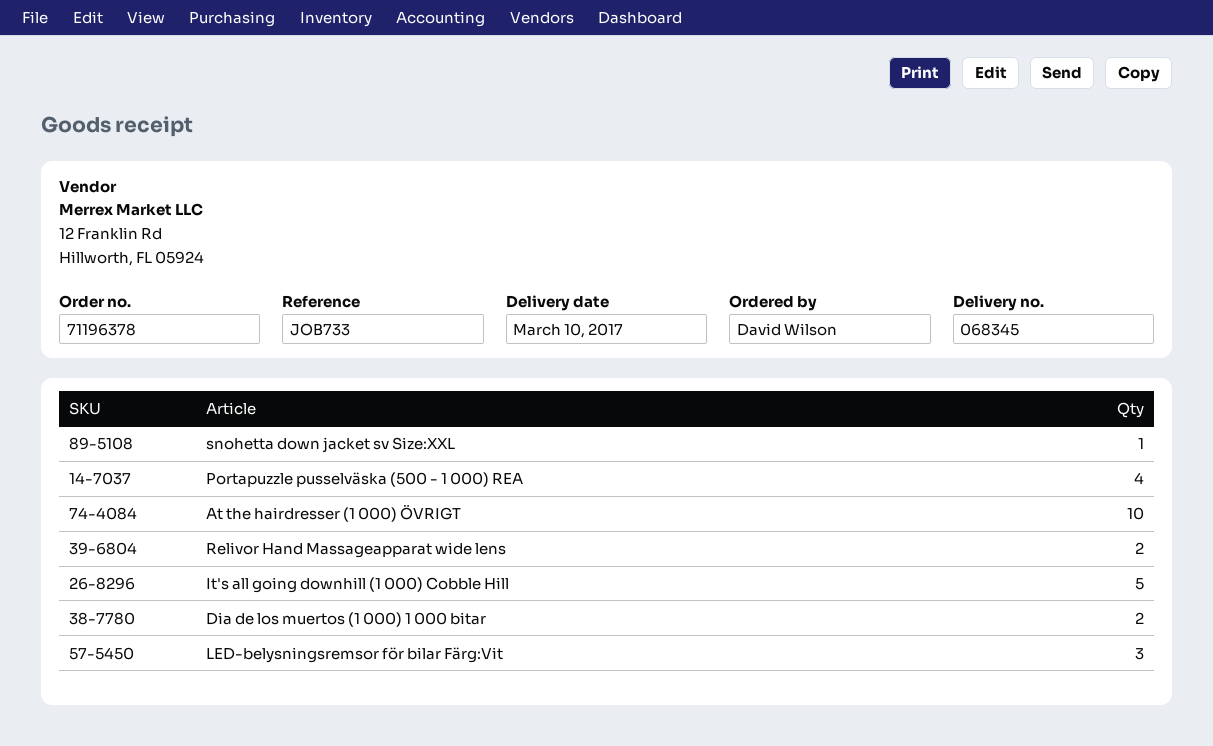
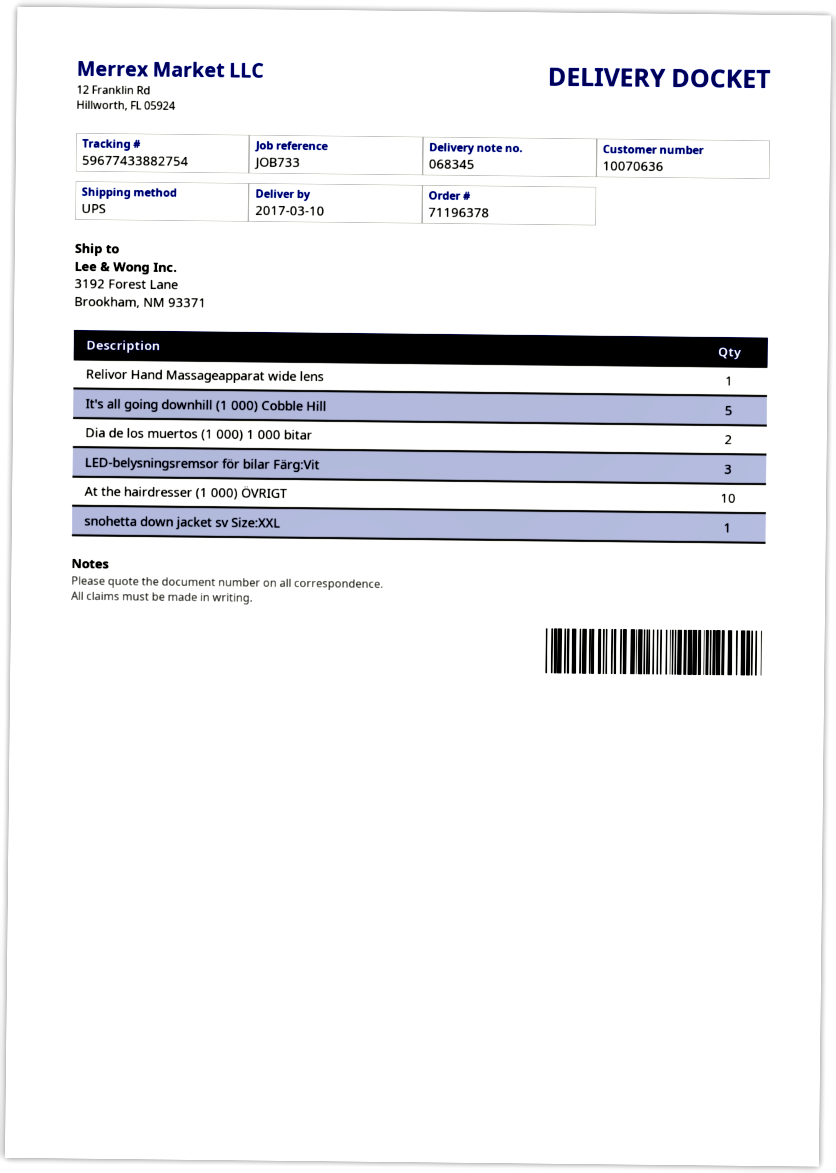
Portapuzzle pusselväska (500 - 1 000) REA: 4 -> none
Relivor Hand Massageapparat wide lens: 2 -> 1

